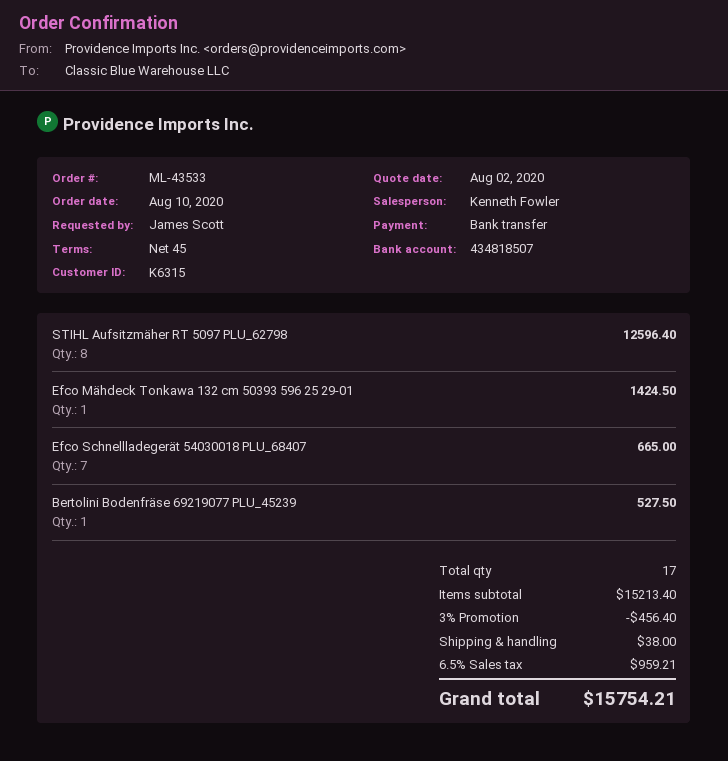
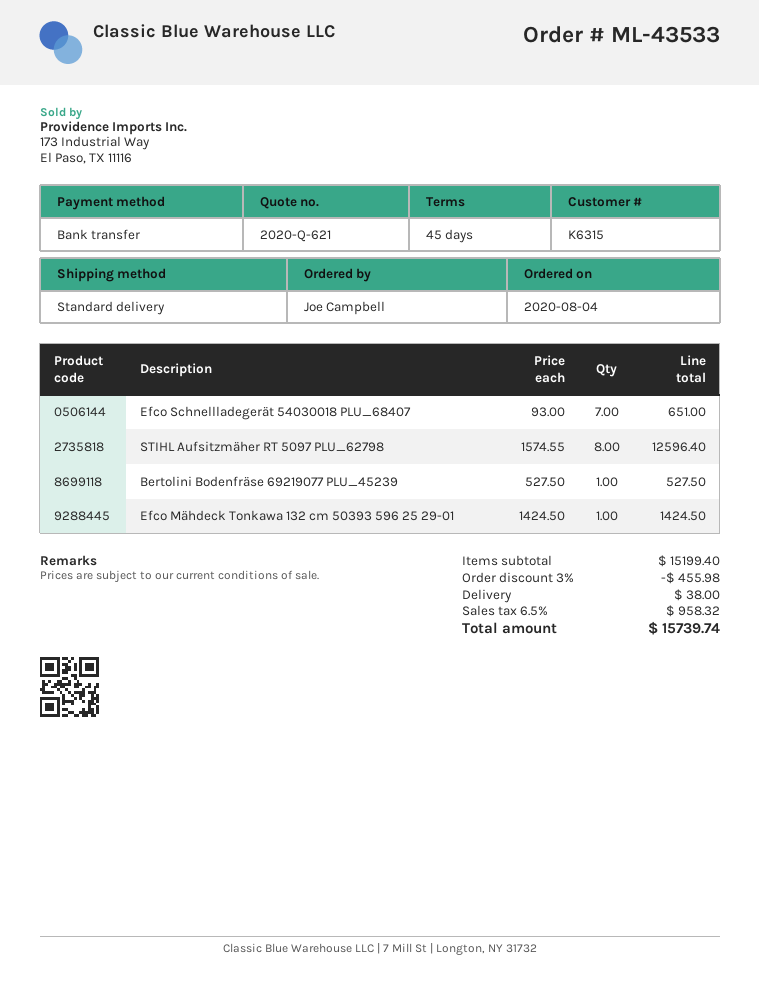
order date: 2020-08-10 -> 2020-08-04
ordered by: James Scott -> Joe Campbell
Efco Schnellladegerät 54030018 PLU_68407: 7 for 665.00 -> 7 for 651.00
subtotal: 15213.40 -> 15199.40
discount: 3% = 456.40 -> 3% = 455.98
tax: 6.5% = 959.21 -> 6.5% = 958.32
total: 15754.21 -> 15739.74

